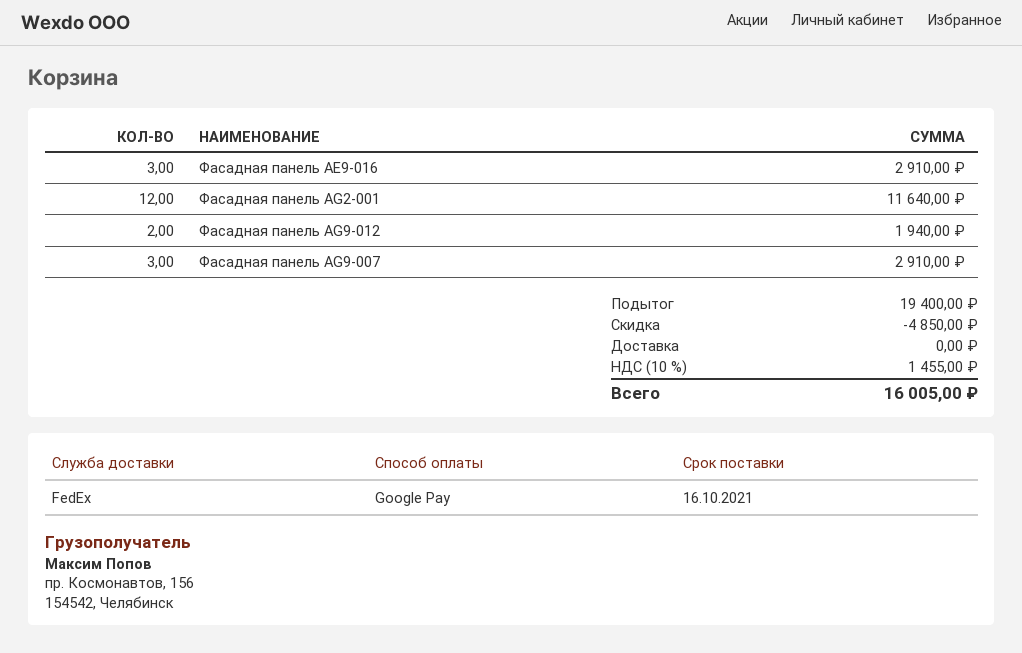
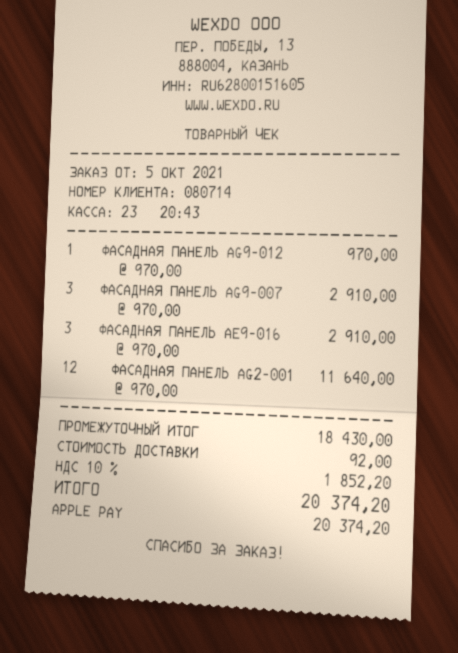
payment method: Google Pay -> Apple Pay
Фасадная панель AG9-012: 2 for 1940.00 -> 1 for 970.00
subtotal: 19400.00 -> 18430.00
discount: 4850.00 -> none
shipping: 0.00 -> 92.00
tax: 10% = 1455.00 -> 10% = 1852.20
total: 16005.00 -> 20374.20

